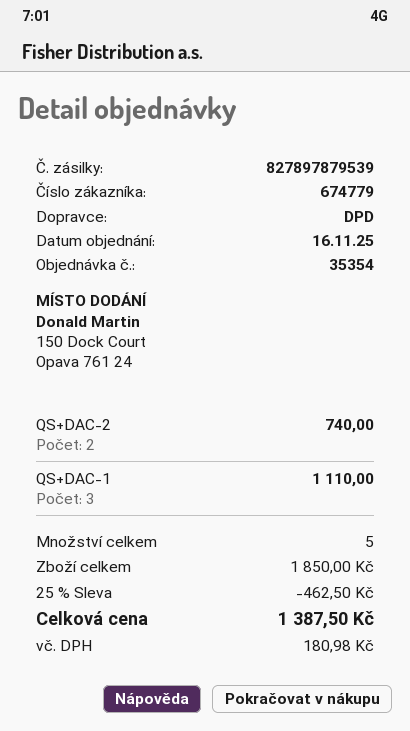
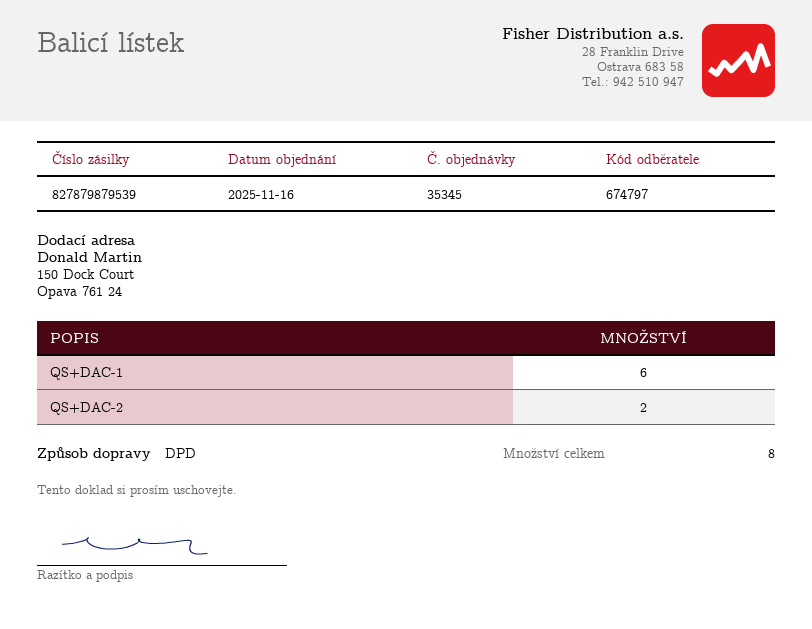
order number: 35354 -> 35345
customer number: 674779 -> 674797
tracking number: 827897879539 -> 827879879539
QS+DAC-1: 3 -> 6
total quantity: 5 -> 8

